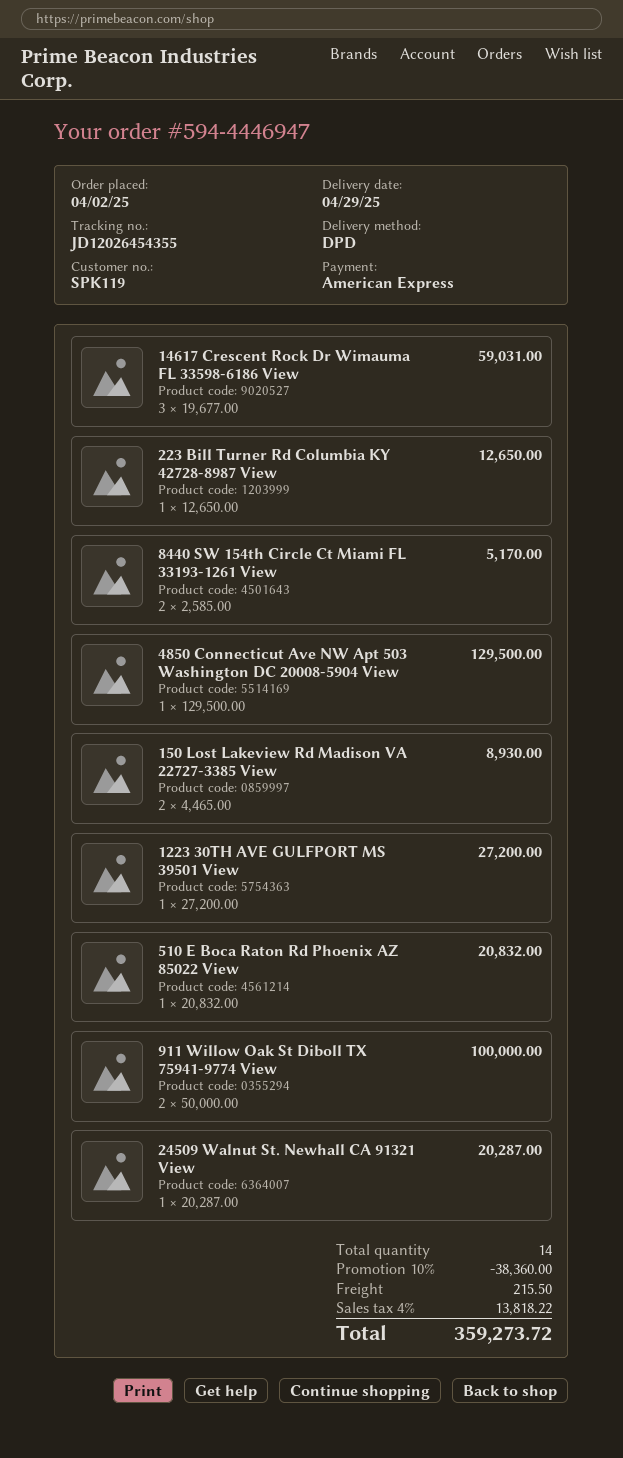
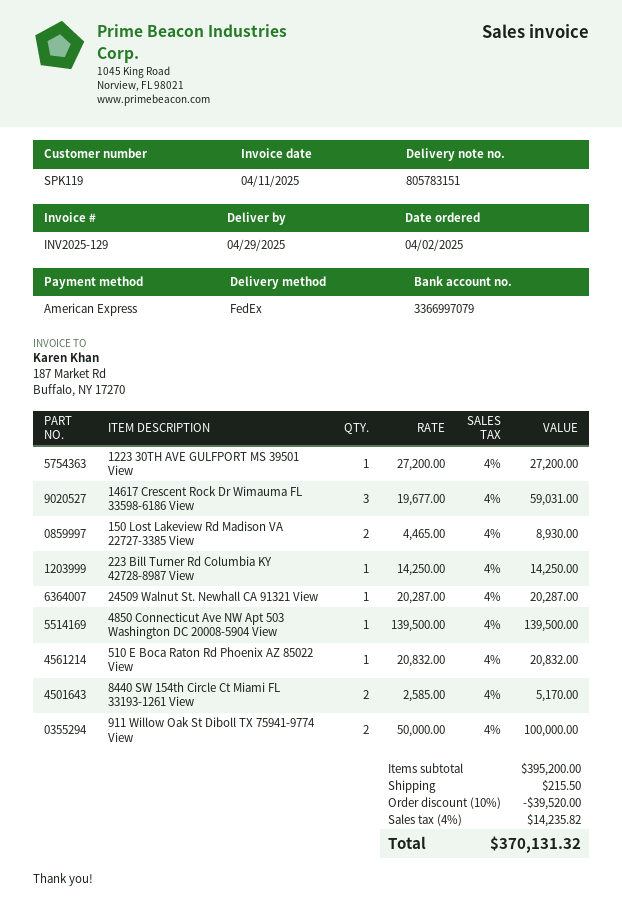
shipping method: DPD -> FedEx
223 Bill Turner Rd Columbia KY 42728-8987 View: 1 x 12650.00 = 12650.00 -> 1 x 14250.00 = 14250.00
4850 Connecticut Ave NW Apt 503 Washington DC 20008-5904 View: 1 x 129500.00 = 129500.00 -> 1 x 139500.00 = 139500.00
discount: 10% = 38360.00 -> 10% = 39520.00
tax: 4% = 13818.22 -> 4% = 14235.82
total: 359273.72 -> 370131.32

